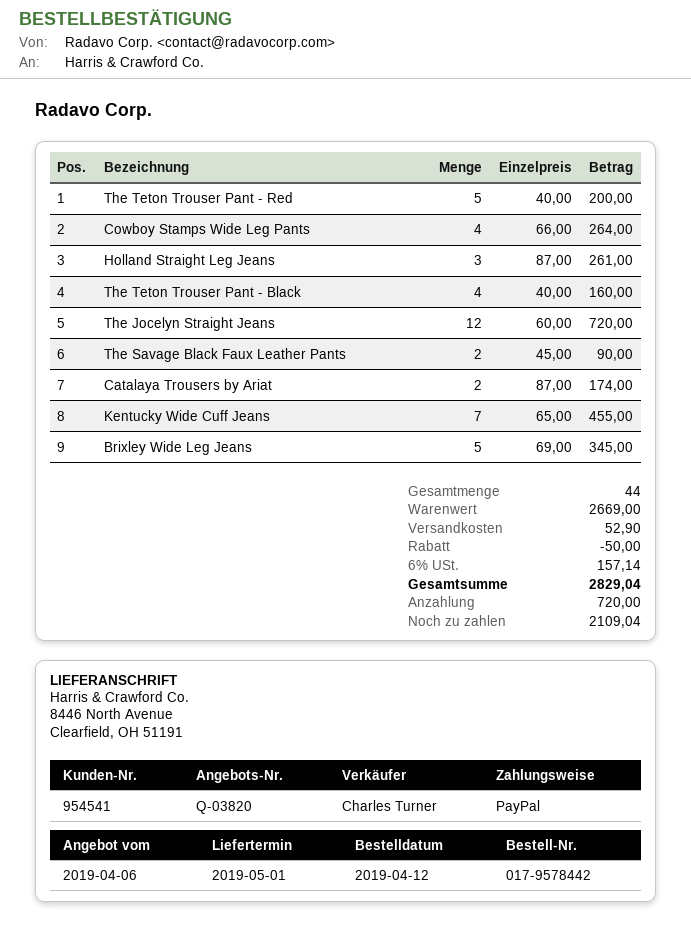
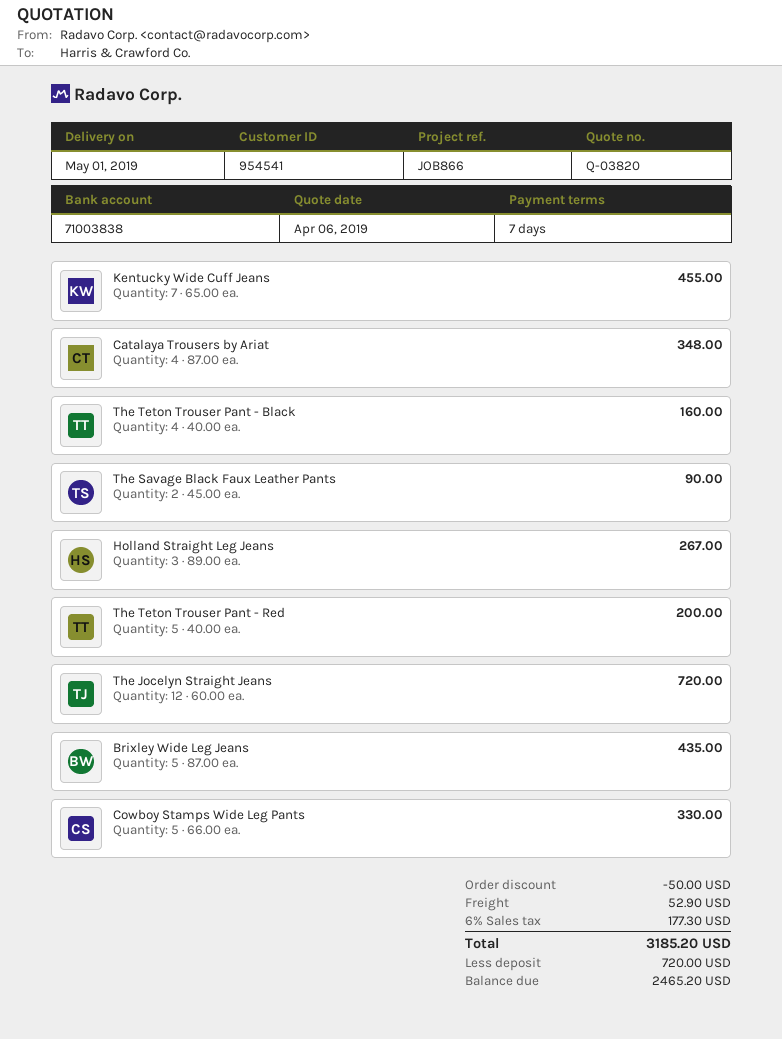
Cowboy Stamps Wide Leg Pants: 4 x 66.00 = 264.00 -> 5 x 66.00 = 330.00
Holland Straight Leg Jeans: 3 x 87.00 = 261.00 -> 3 x 89.00 = 267.00
Catalaya Trousers by Ariat: 2 x 87.00 = 174.00 -> 4 x 87.00 = 348.00
Brixley Wide Leg Jeans: 5 x 69.00 = 345.00 -> 5 x 87.00 = 435.00
tax: 6% = 157.14 -> 6% = 177.30
total: 2829.04 -> 3185.20
balance: 2109.04 -> 2465.20

